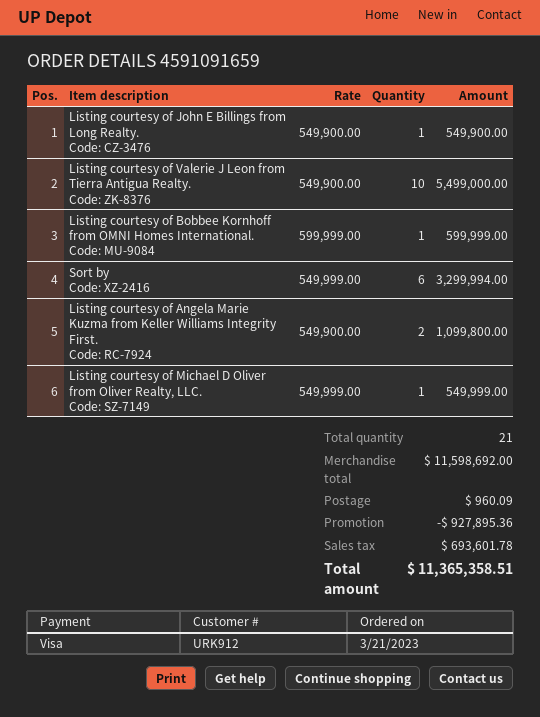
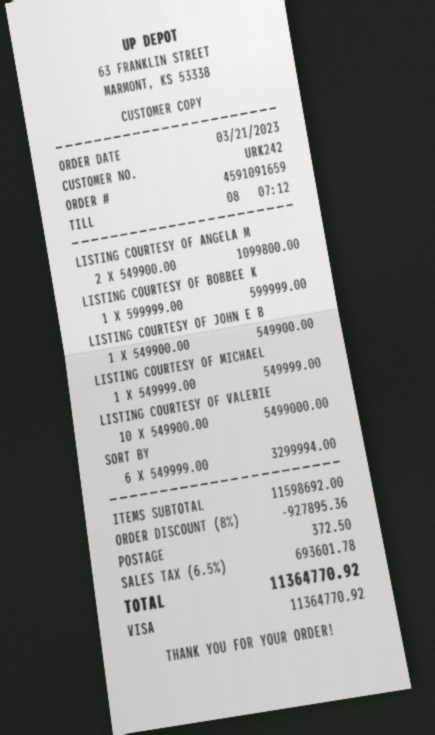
customer number: URK912 -> URK242
shipping: 960.09 -> 372.50
total: 11365358.51 -> 11364770.92

